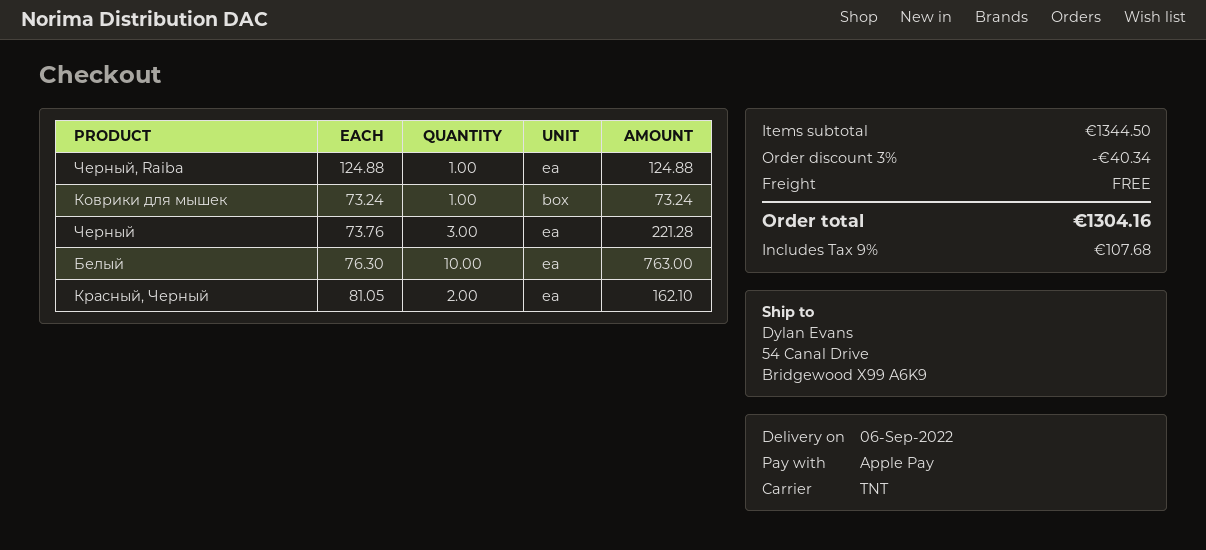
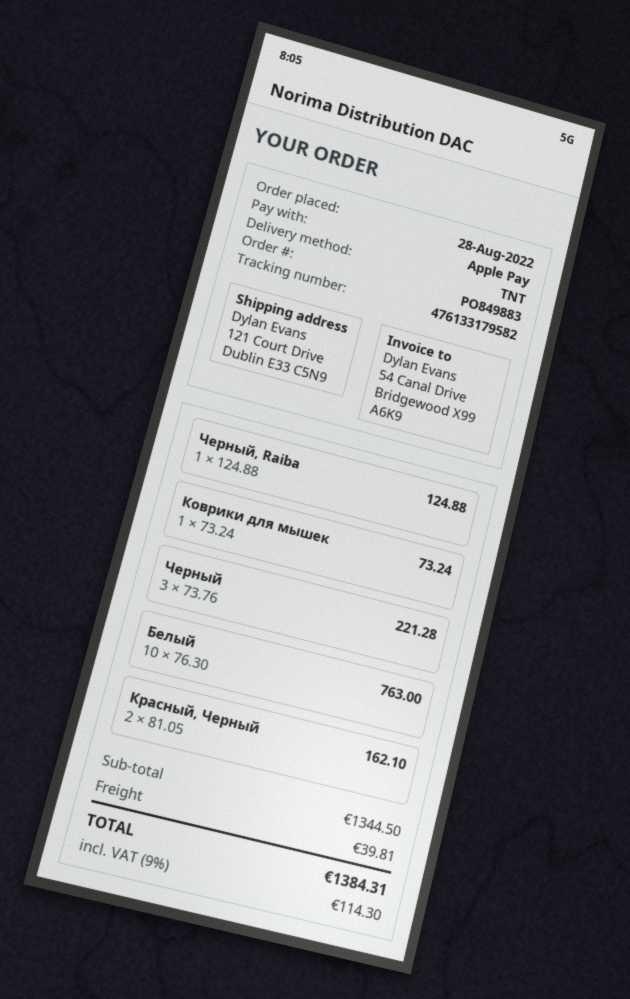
ship to: 54 Canal Drive, Bridgewood X99 A6K9 -> 121 Court Drive, Dublin E33 C5N9
discount: 3% = 40.34 -> none
shipping: 0.00 -> 39.81
tax: 9% = 107.68 -> 9% = 114.30
total: 1304.16 -> 1384.31

